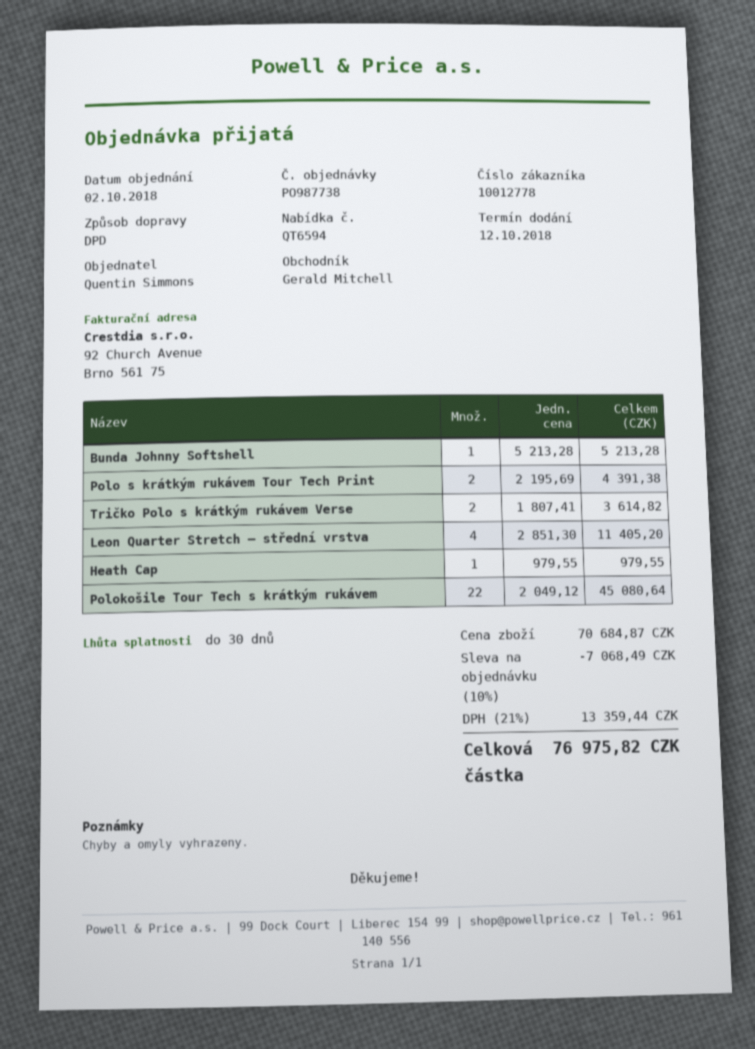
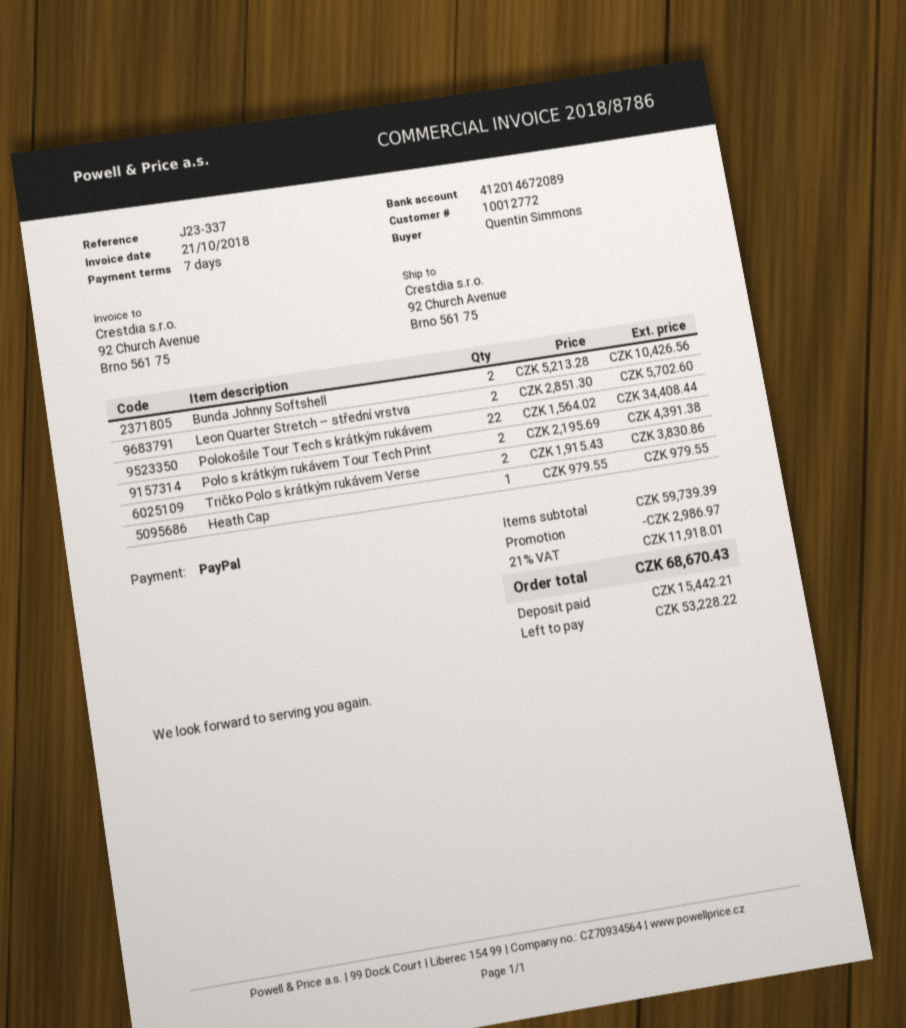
payment terms: 30 days -> 7 days
customer number: 10012778 -> 10012772
Bunda Johnny Softshell: 1 x 5213.28 = 5213.28 -> 2 x 5213.28 = 10426.56
Tričko Polo s krátkým rukávem Verse: 2 x 1807.41 = 3614.82 -> 2 x 1915.43 = 3830.86
Leon Quarter Stretch – střední vrstva: 4 x 2851.30 = 11405.20 -> 2 x 2851.30 = 5702.60
Polokošile Tour Tech s krátkým rukávem: 22 x 2049.12 = 45080.64 -> 22 x 1564.02 = 34408.44
subtotal: 70684.87 -> 59739.39
discount: 7068.49 -> 2986.97
tax: 21% = 13359.44 -> 21% = 11918.01
total: 76975.82 -> 68670.43

